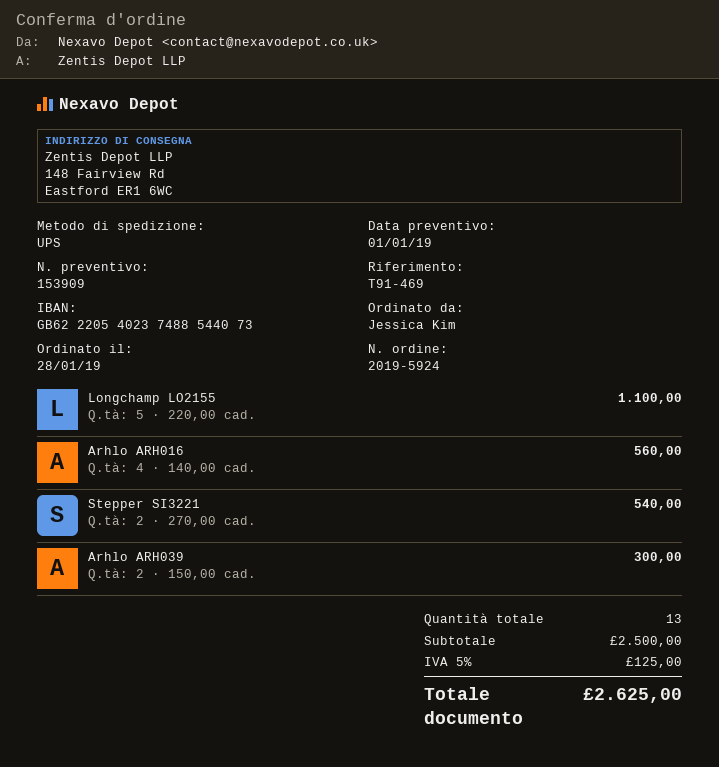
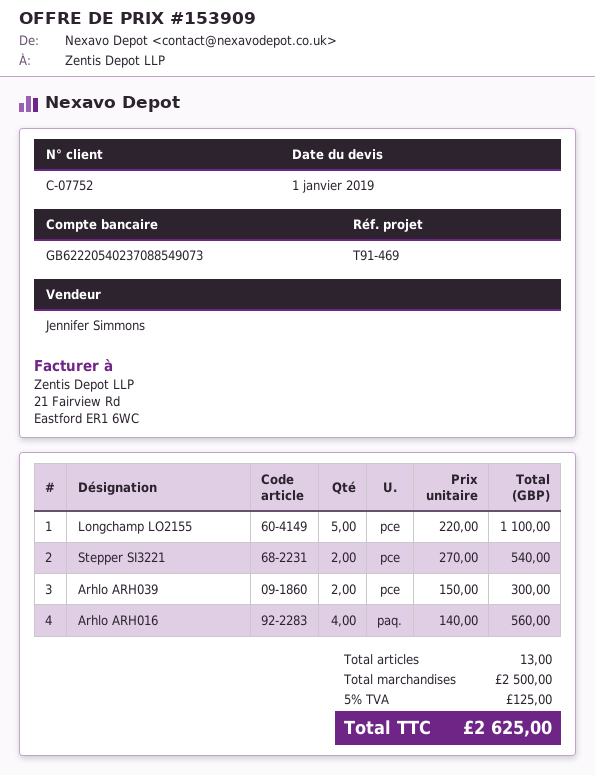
bank account: GB62220540237488544073 -> GB62220540237088549073

